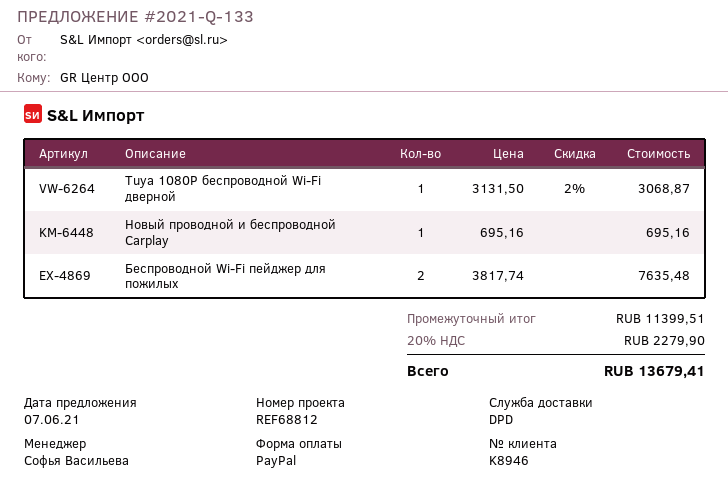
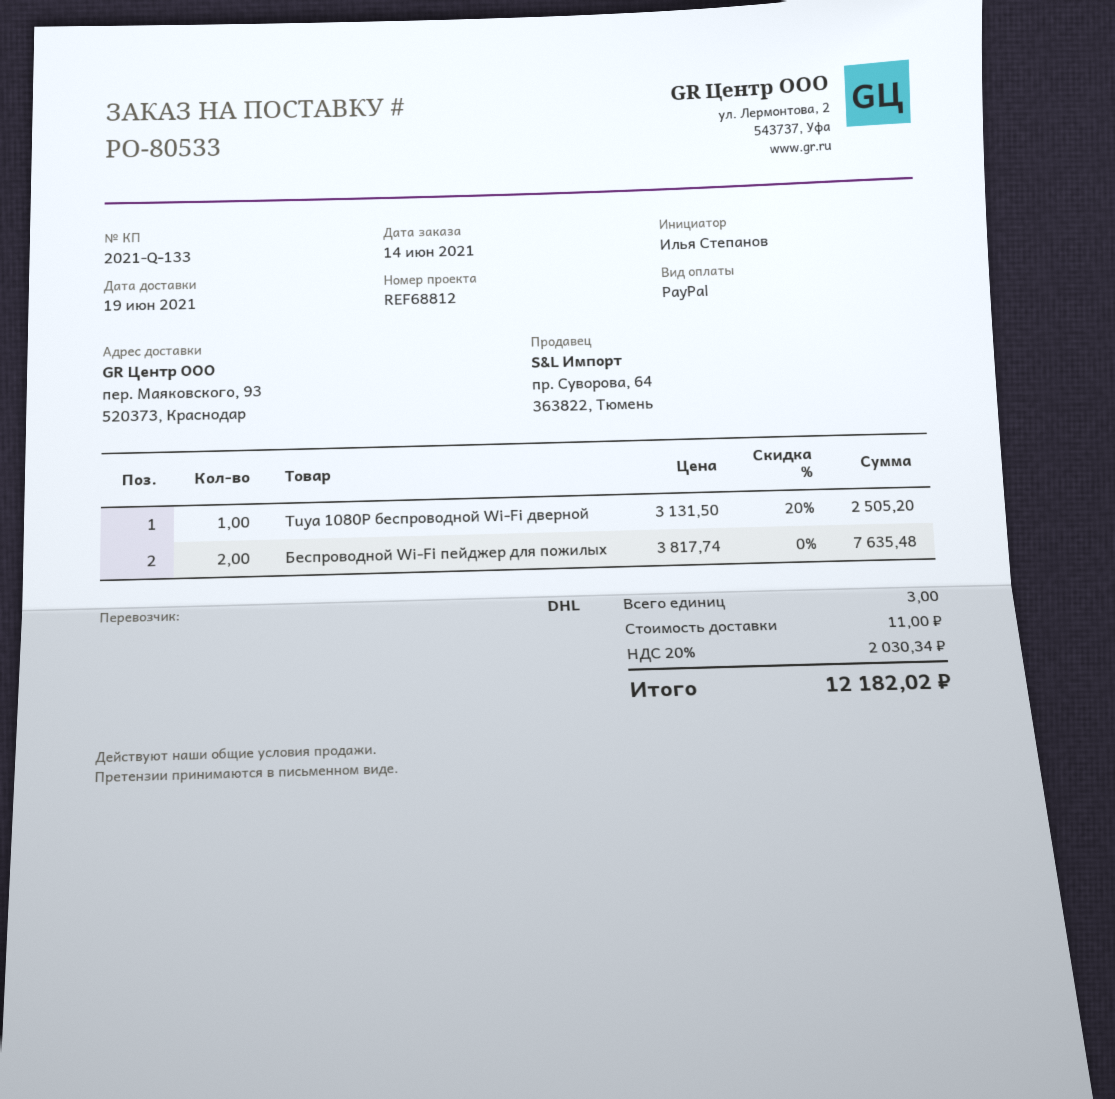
shipping method: DPD -> DHL
Tuya 1080P беспроводной Wi-Fi дверной: 1 x 3131.50 - 2% = 3068.87 -> 1 x 3131.50 - 20% = 2505.20
Новый проводной и беспроводной Carplay: 1 x 695.16 = 695.16 -> none
shipping: none -> 11.00
tax: 20% = 2279.90 -> 20% = 2030.34
total: 13679.41 -> 12182.02

